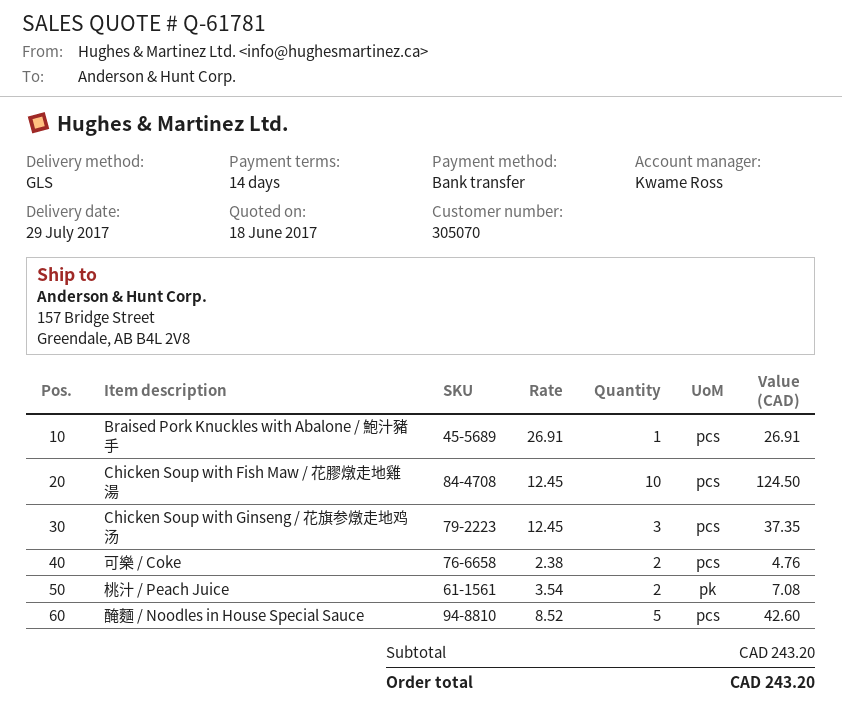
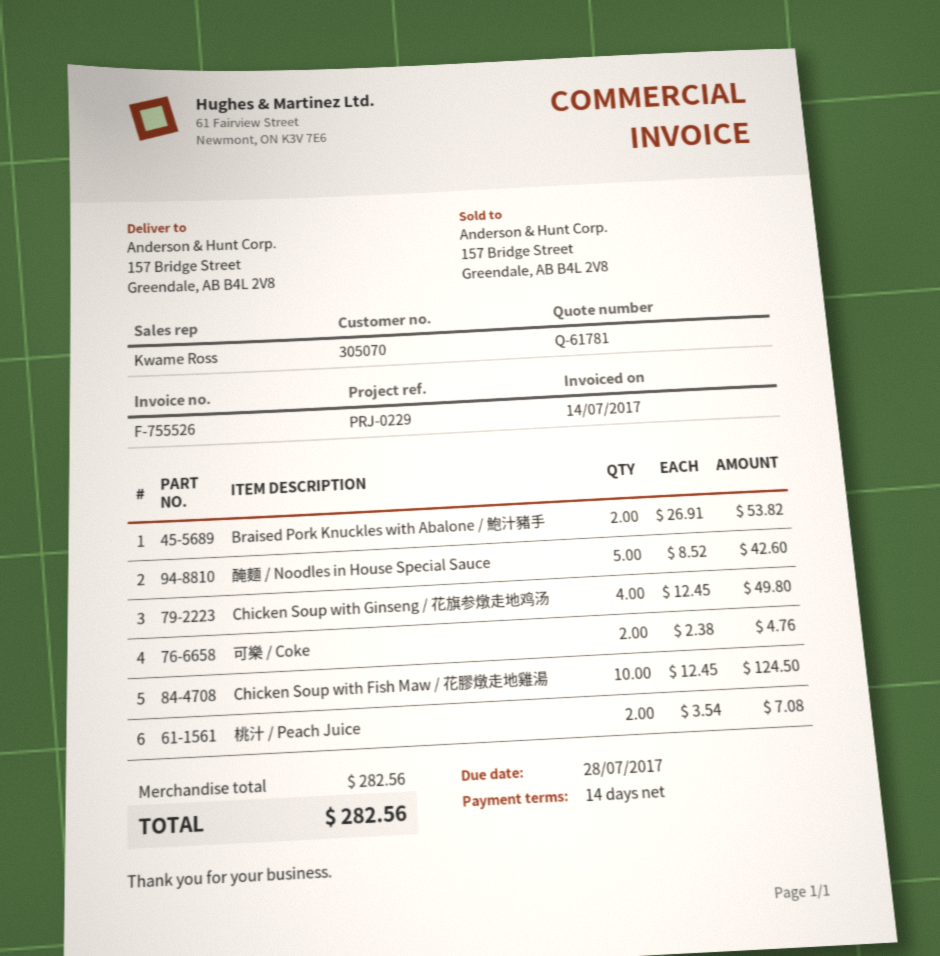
Braised Pork Knuckles with Abalone / 鮑汁豬手: 1 x 26.91 = 26.91 -> 2 x 26.91 = 53.82
Chicken Soup with Ginseng / 花旗参燉走地鸡汤: 3 x 12.45 = 37.35 -> 4 x 12.45 = 49.80
subtotal: 243.20 -> 282.56
total: 243.20 -> 282.56

